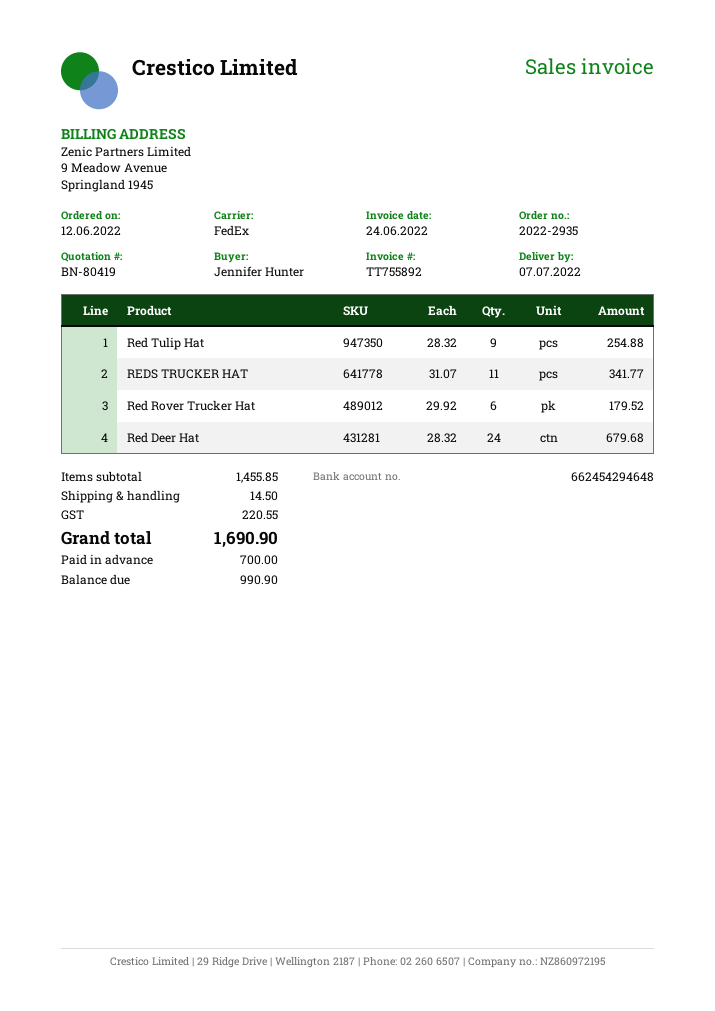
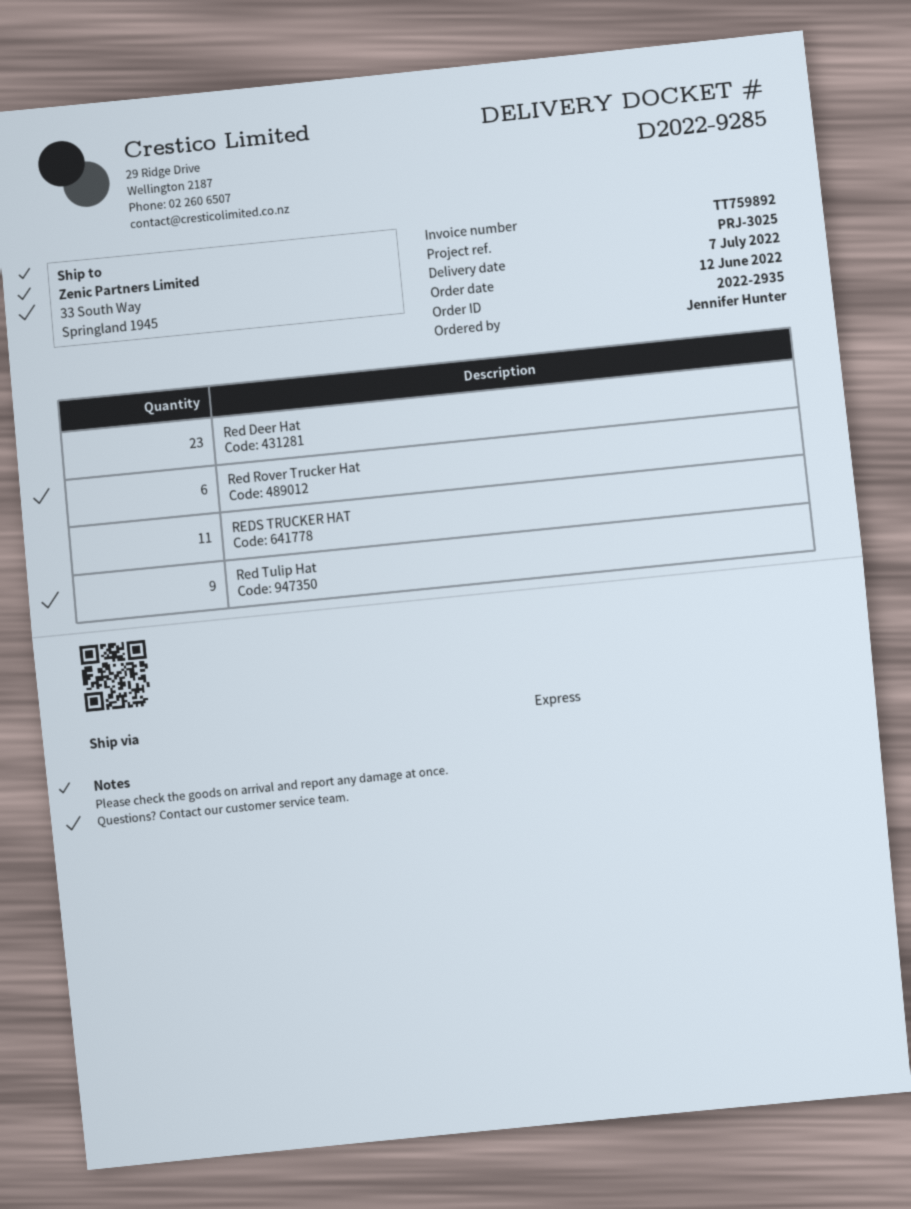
invoice number: TT755892 -> TT759892
shipping method: FedEx -> express
Red Deer Hat: 24 -> 23

